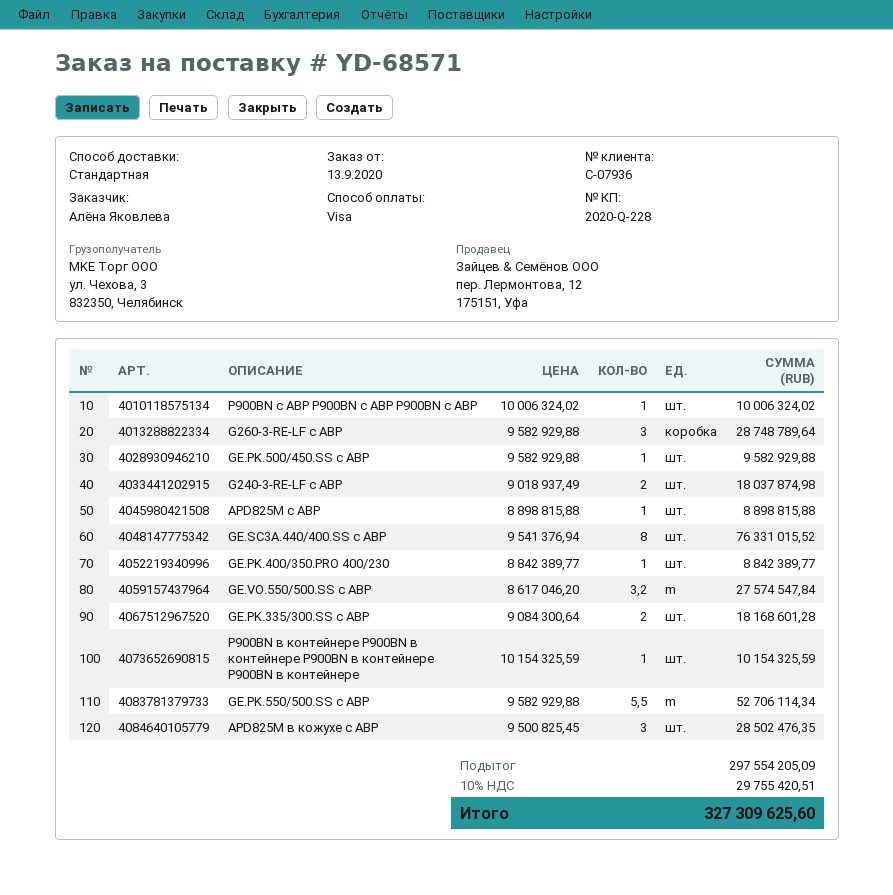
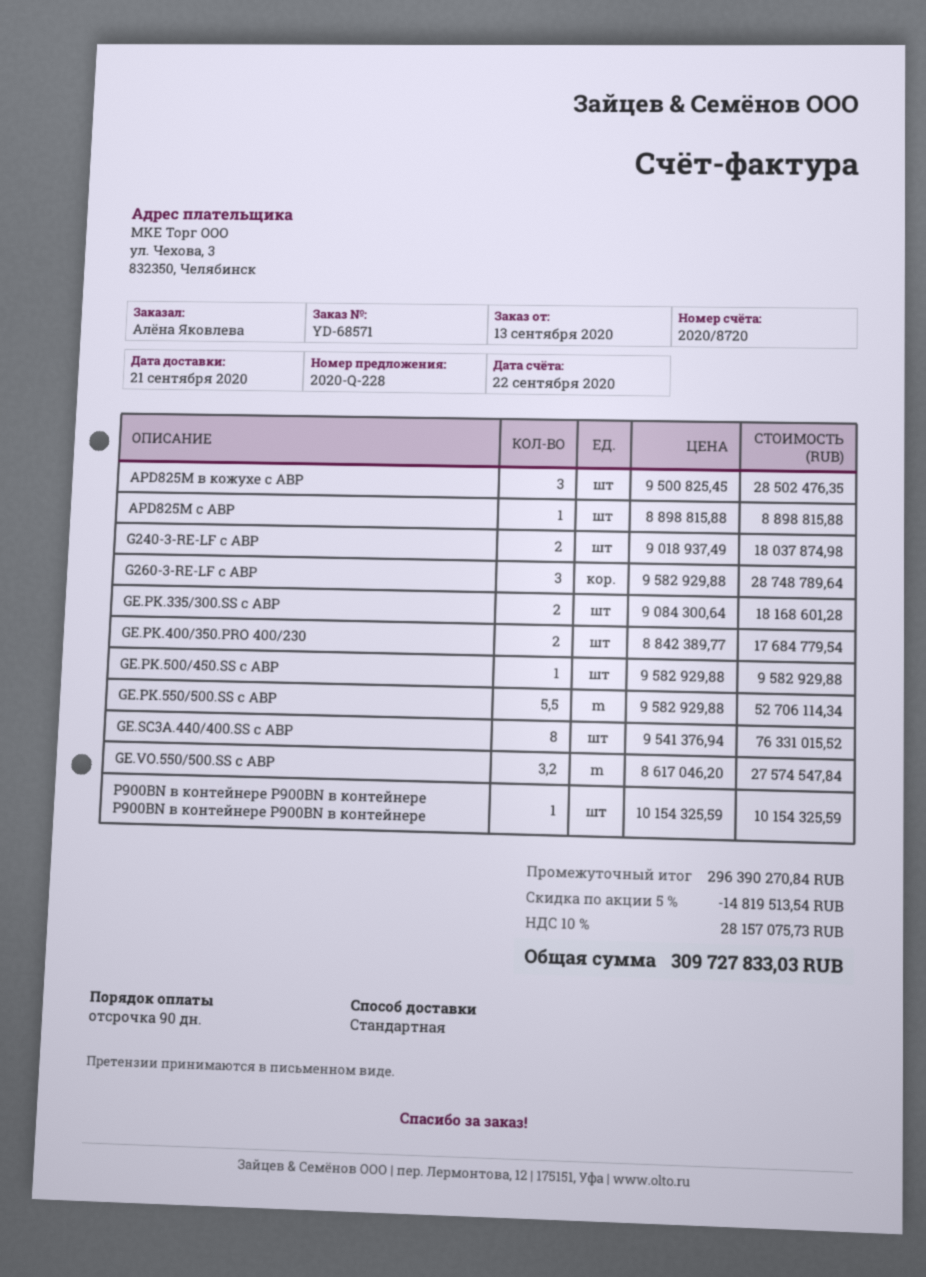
P900BN с АВР P900BN с АВР P900BN с АВР: 1 x 10006324.02 = 10006324.02 -> none
GE.PK.400/350.PRO 400/230: 1 x 8842389.77 = 8842389.77 -> 2 x 8842389.77 = 17684779.54
subtotal: 297554205.09 -> 296390270.84
discount: none -> 5% = 14819513.54
tax: 10% = 29755420.51 -> 10% = 28157075.73
total: 327309625.60 -> 309727833.03

